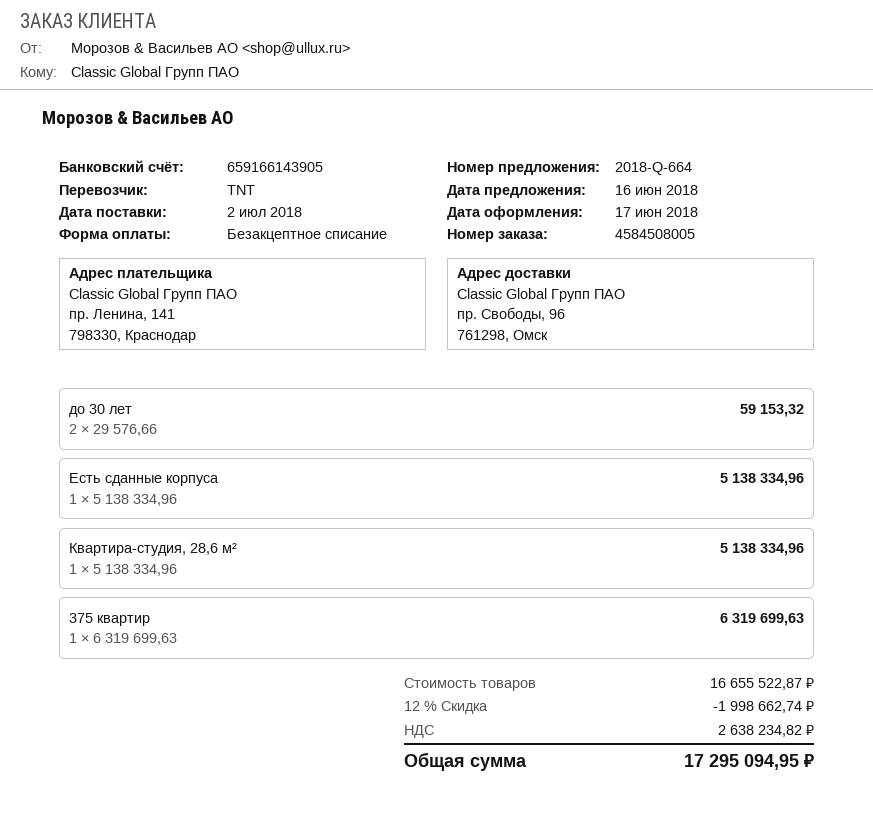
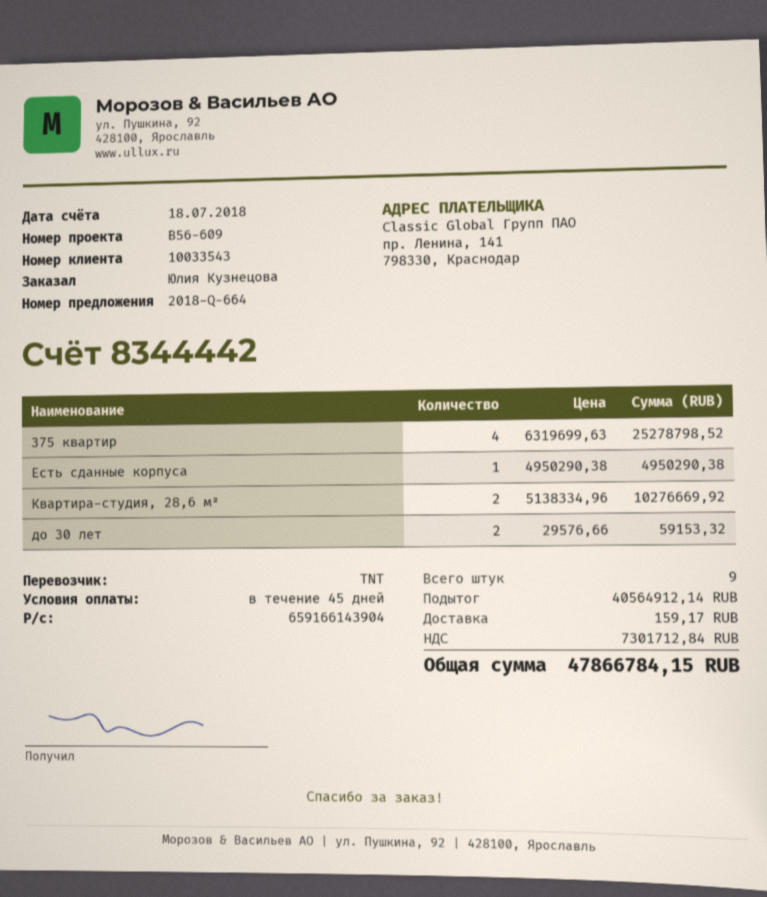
bank account: 659166143905 -> 659166143904
Есть сданные корпуса: 1 x 5138334.96 = 5138334.96 -> 1 x 4950290.38 = 4950290.38
Квартира-студия, 28,6 м²: 1 x 5138334.96 = 5138334.96 -> 2 x 5138334.96 = 10276669.92
375 квартир: 1 x 6319699.63 = 6319699.63 -> 4 x 6319699.63 = 25278798.52
subtotal: 16655522.87 -> 40564912.14
discount: 12% = 1998662.74 -> none
shipping: none -> 159.17
tax: 2638234.82 -> 7301712.84
total: 17295094.95 -> 47866784.15

